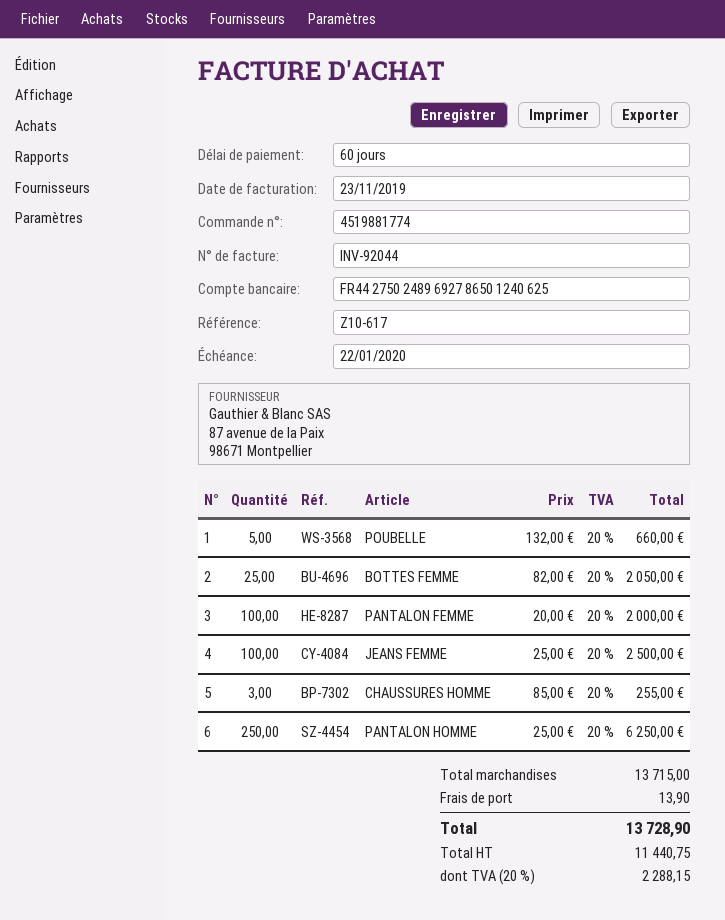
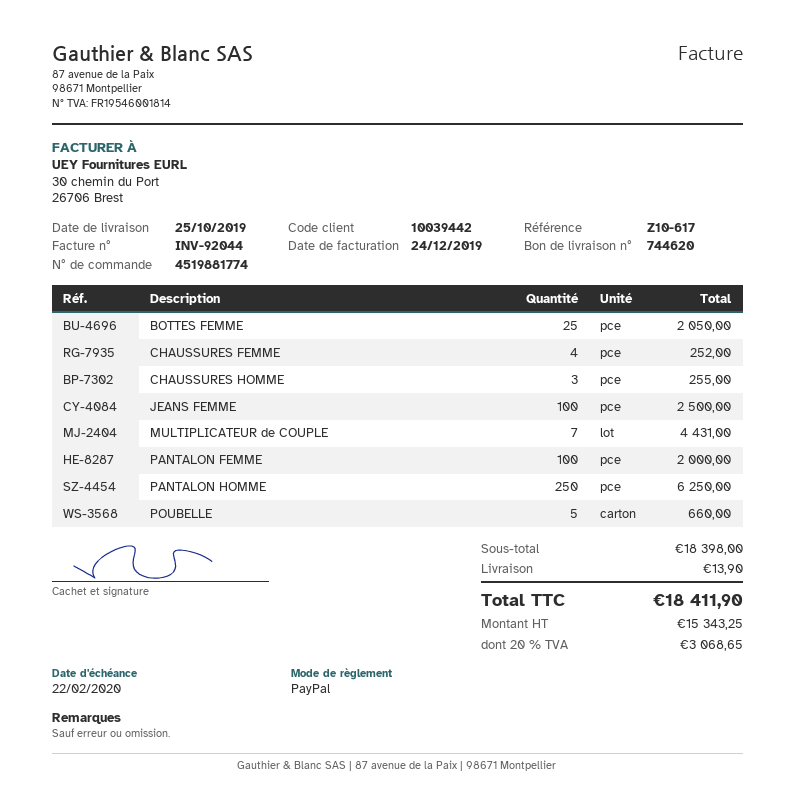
invoice date: 2019-11-23 -> 2019-12-24
due date: 2020-01-22 -> 2020-02-22
CHAUSSURES FEMME: none -> 4 for 252.00
MULTIPLICATEUR de COUPLE: none -> 7 for 4431.00
subtotal: 13715.00 -> 18398.00
net: 11440.75 -> 15343.25
tax: 20% = 2288.15 -> 20% = 3068.65
total: 13728.90 -> 18411.90

